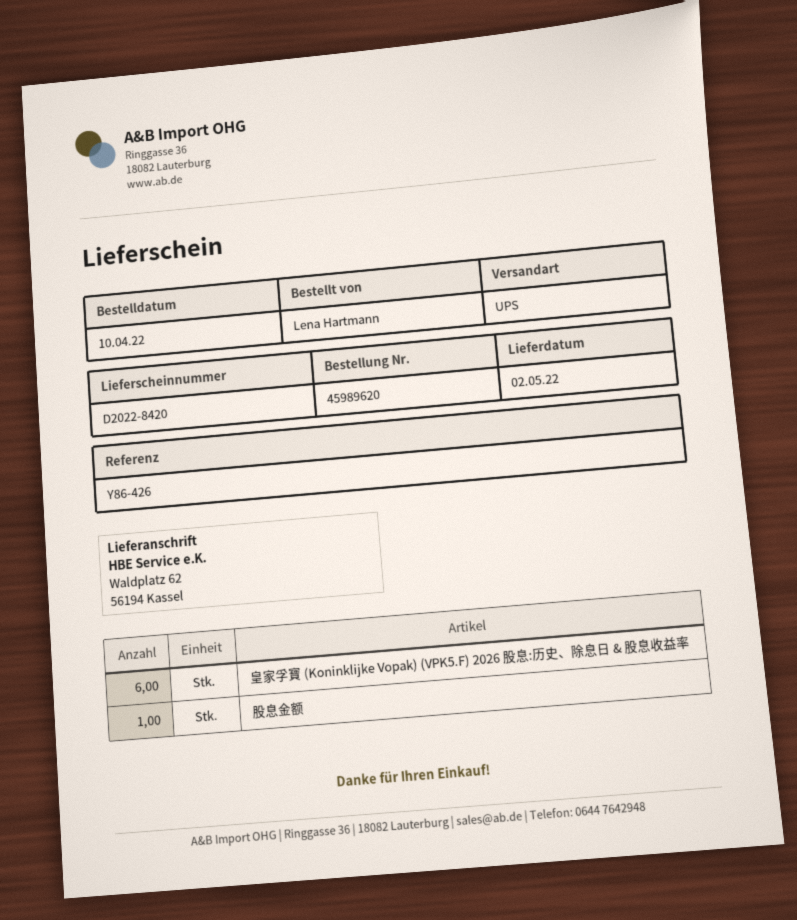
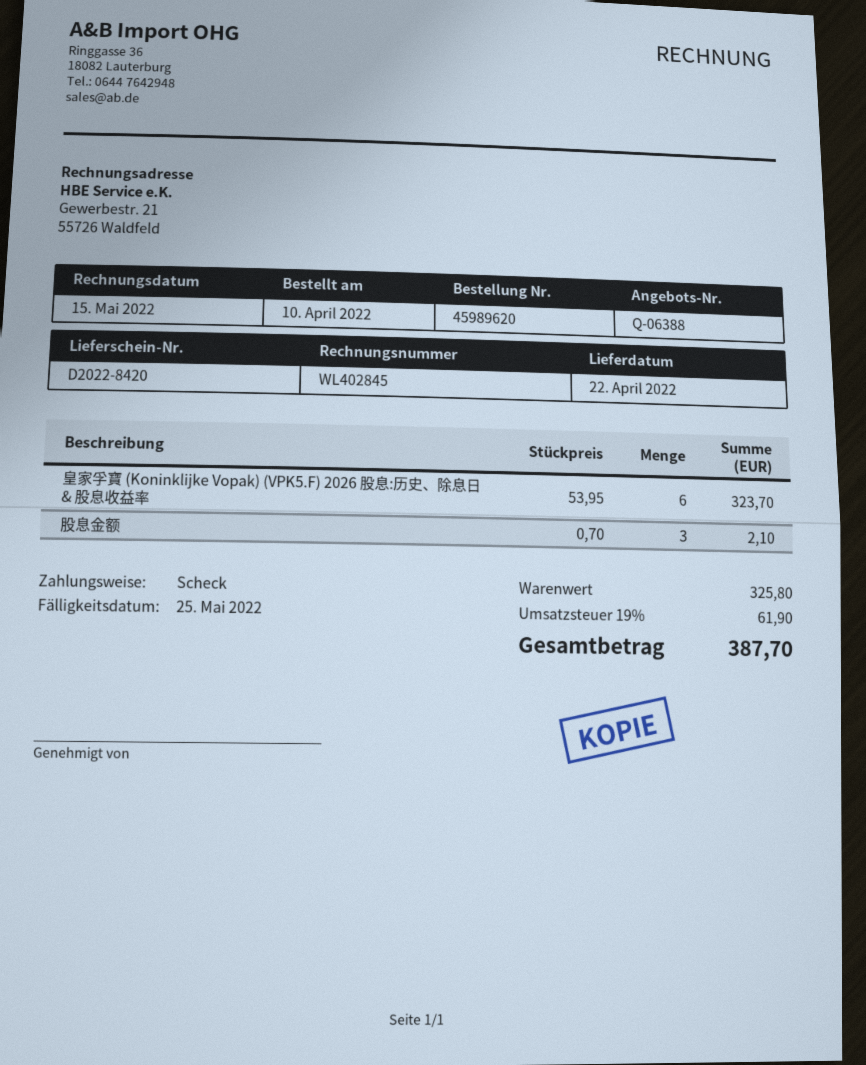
delivery date: 2022-05-02 -> 2022-04-22
股息金额: 1 -> 3

